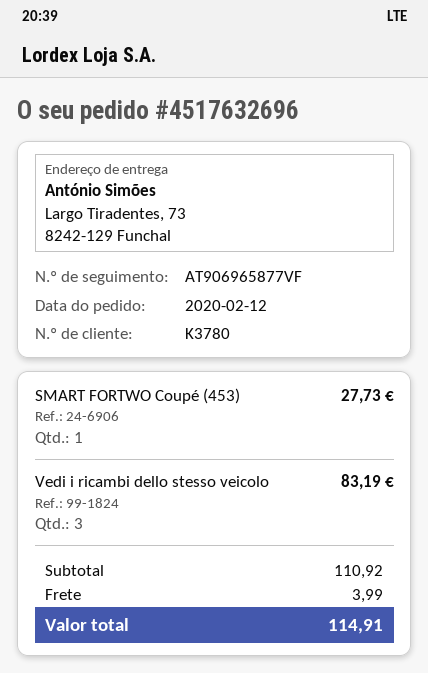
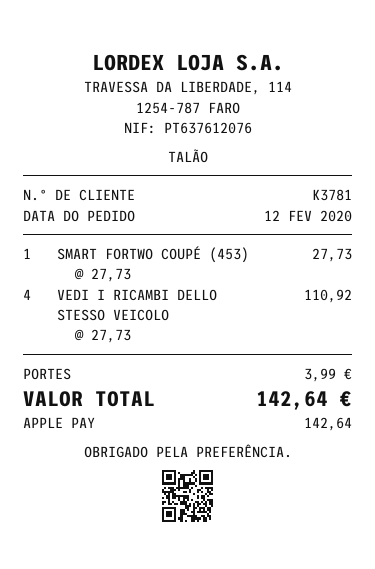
customer number: K3780 -> K3781
Vedi i ricambi dello stesso veicolo: 3 for 83.19 -> 4 for 110.92
total: 114.91 -> 142.64

